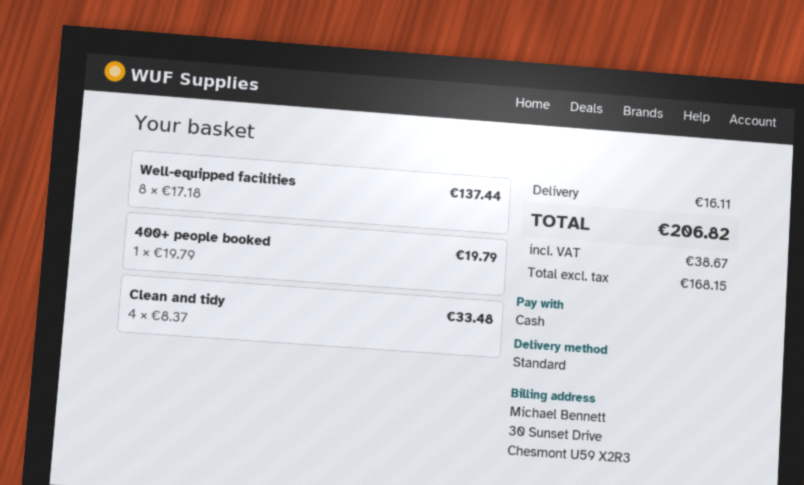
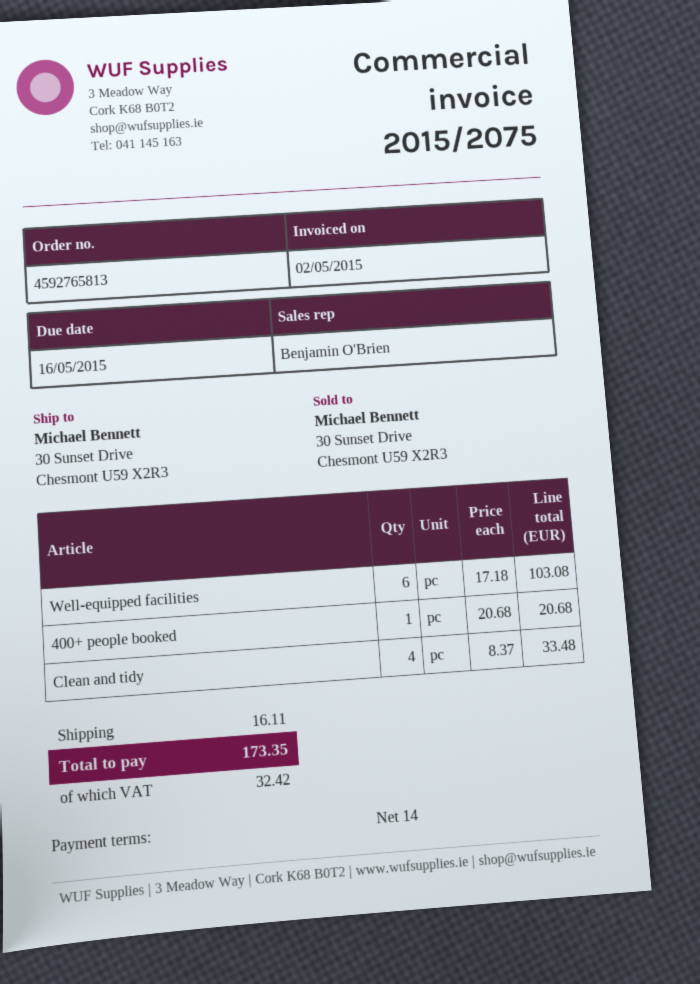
Well-equipped facilities: 8 x 17.18 = 137.44 -> 6 x 17.18 = 103.08
400+ people booked: 1 x 19.79 = 19.79 -> 1 x 20.68 = 20.68
tax: 38.67 -> 32.42
total: 206.82 -> 173.35

